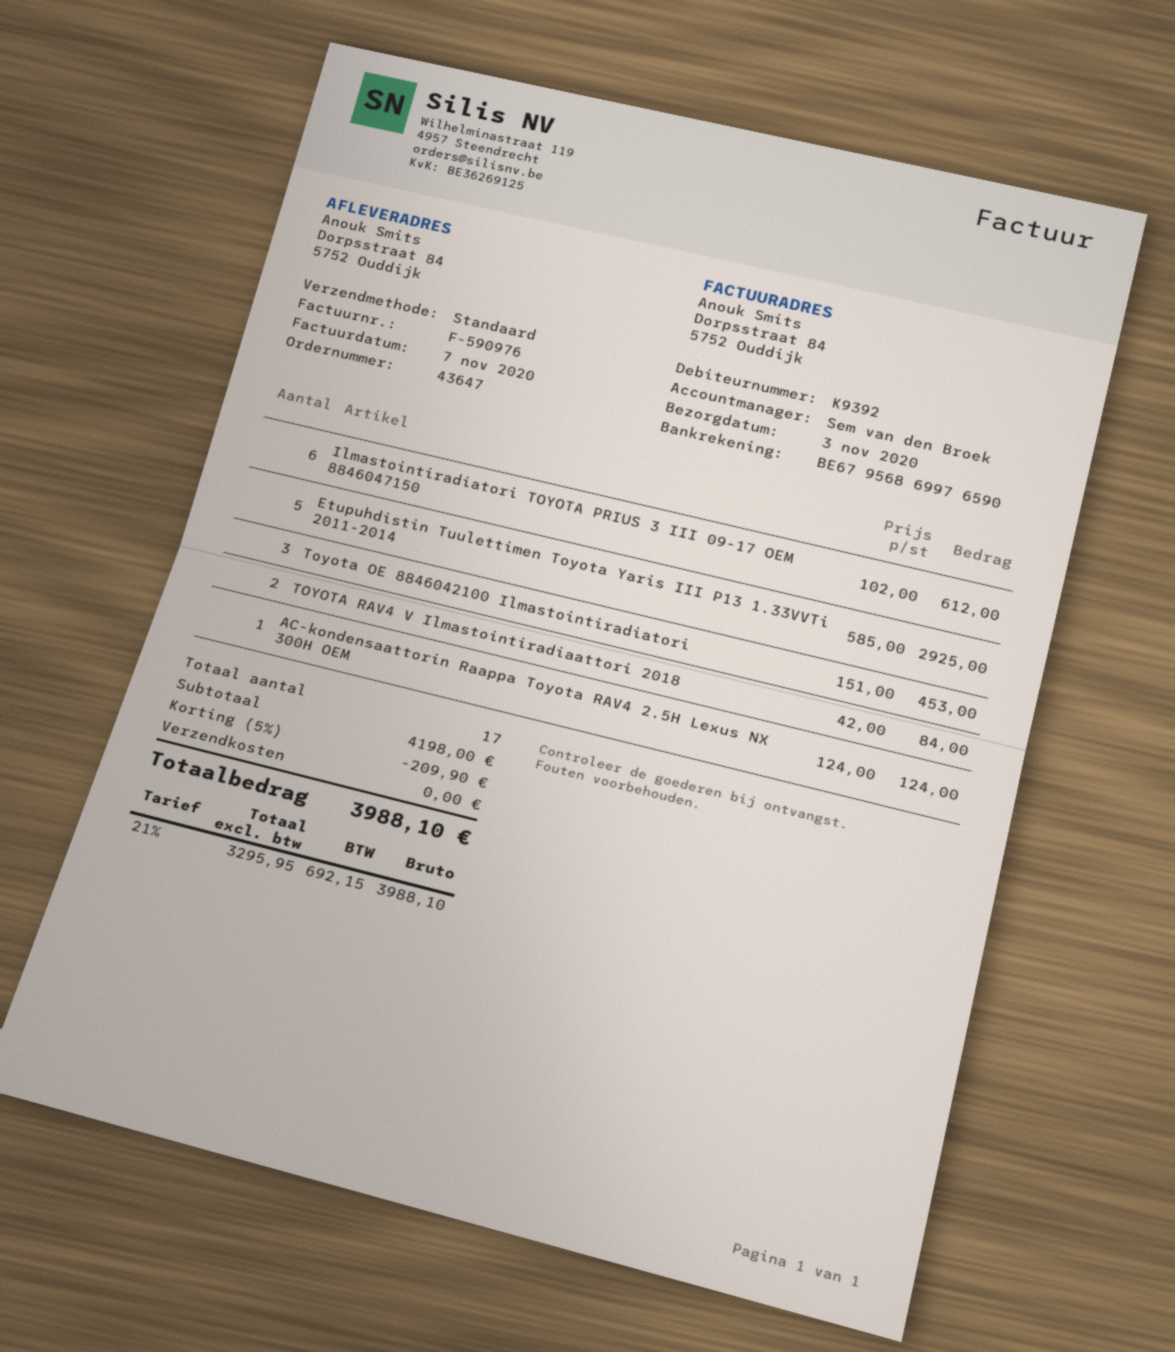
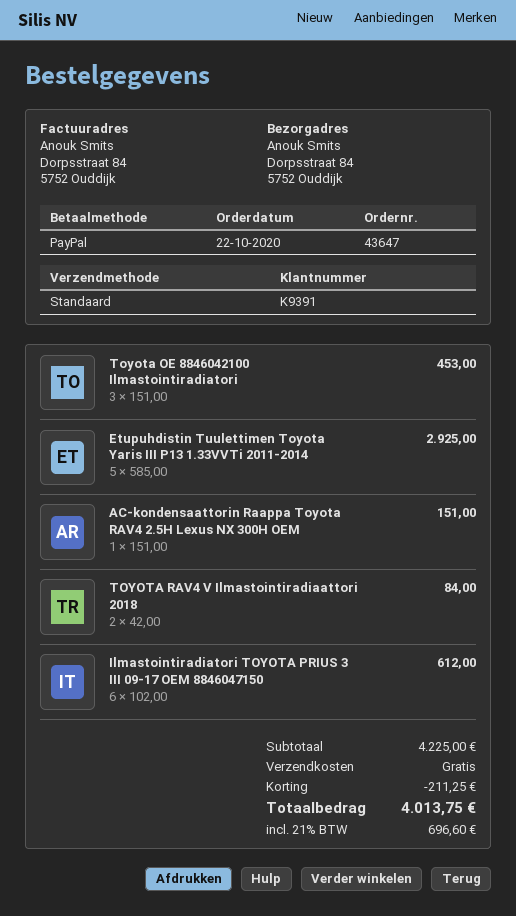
customer number: K9392 -> K9391
AC-kondensaattorin Raappa Toyota RAV4 2.5H Lexus NX 300H OEM: 1 x 124.00 = 124.00 -> 1 x 151.00 = 151.00
subtotal: 4198.00 -> 4225.00
discount: 209.90 -> 211.25
tax: 21% = 692.15 -> 21% = 696.60
total: 3988.10 -> 4013.75

